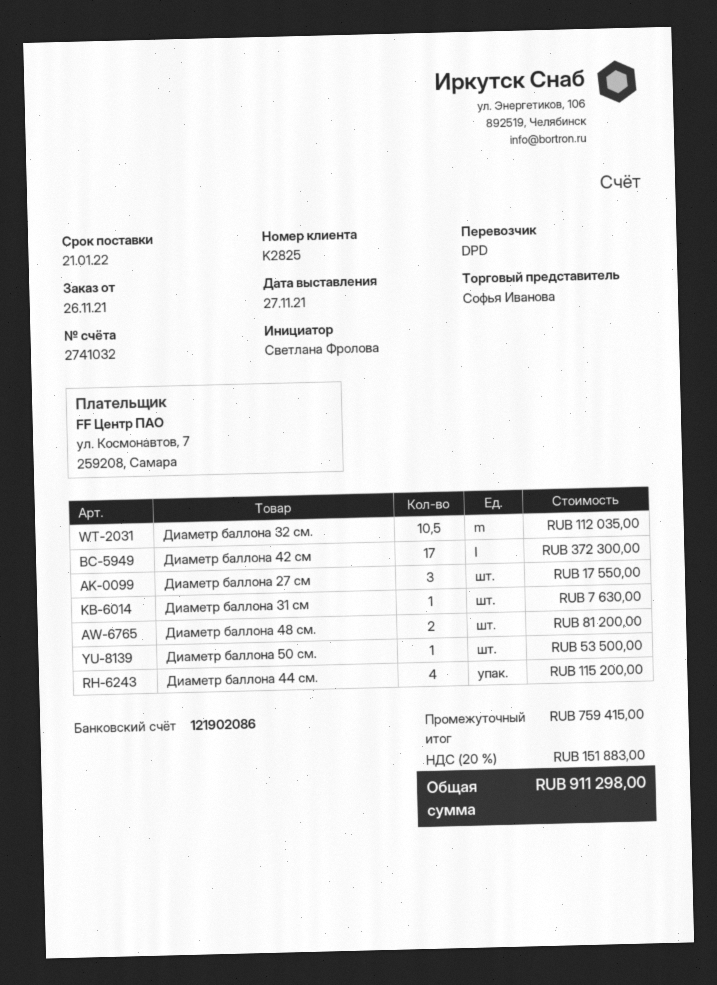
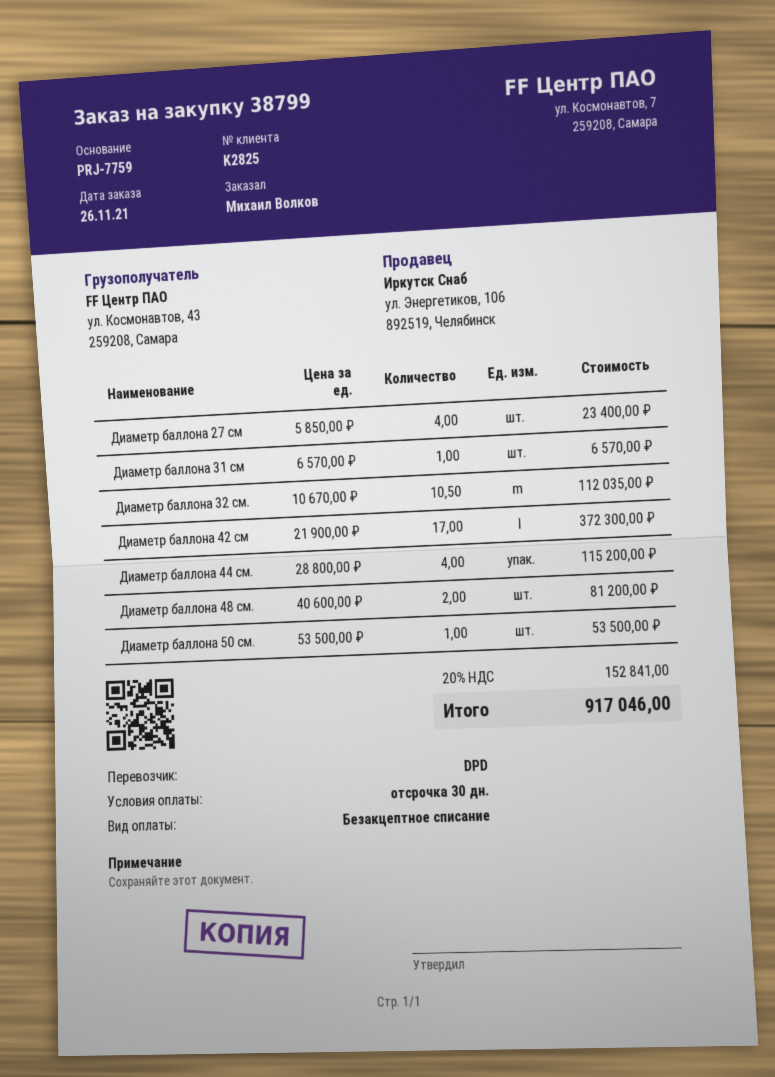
ordered by: Светлана Фролова -> Михаил Волков
Диаметр баллона 27 см: 3 for 17550.00 -> 4 for 23400.00
Диаметр баллона 31 см: 1 for 7630.00 -> 1 for 6570.00
tax: 20% = 151883.00 -> 20% = 152841.00
total: 911298.00 -> 917046.00

